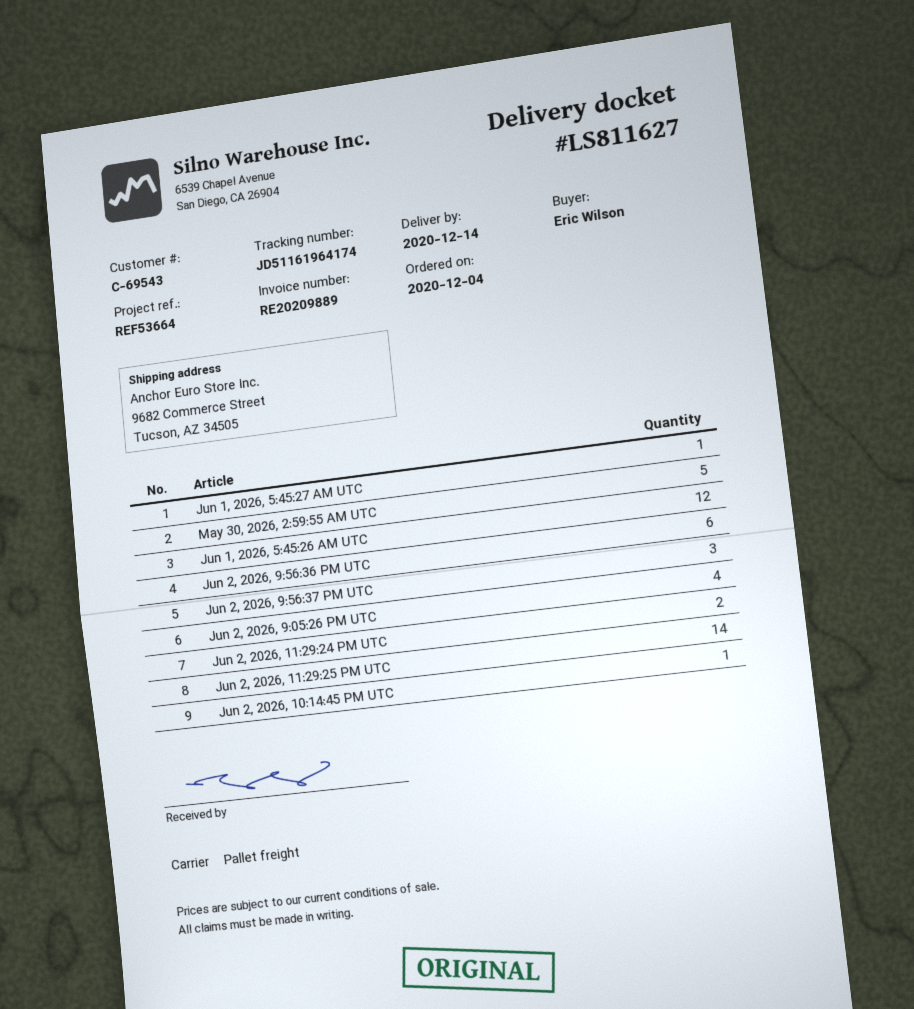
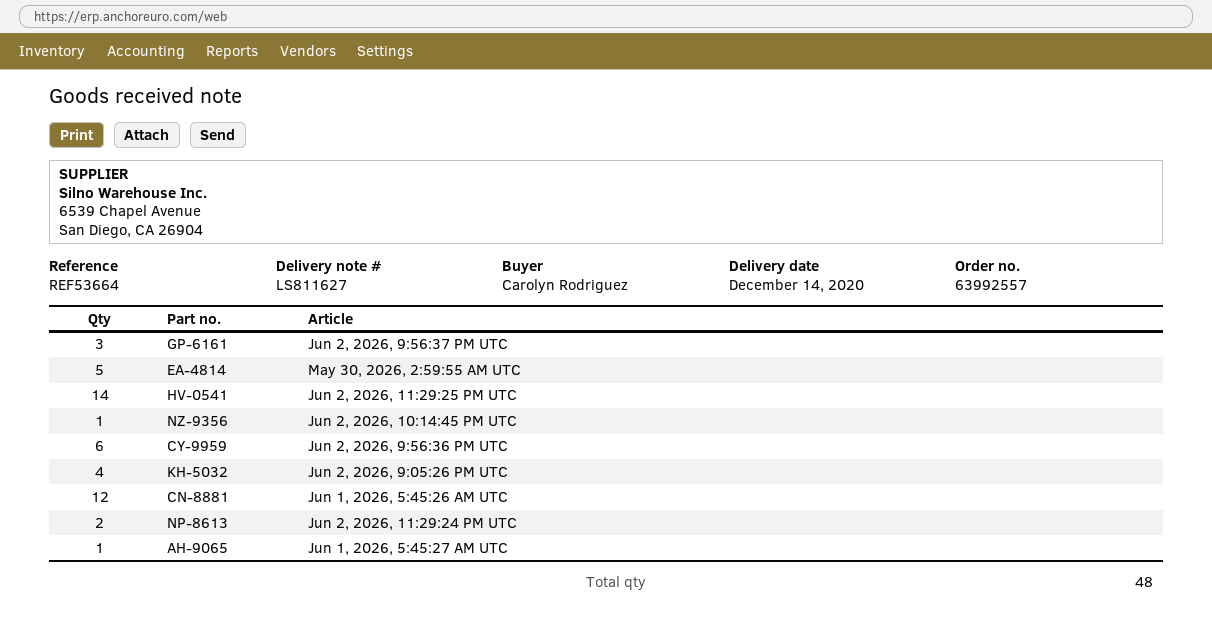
ordered by: Eric Wilson -> Carolyn Rodriguez

